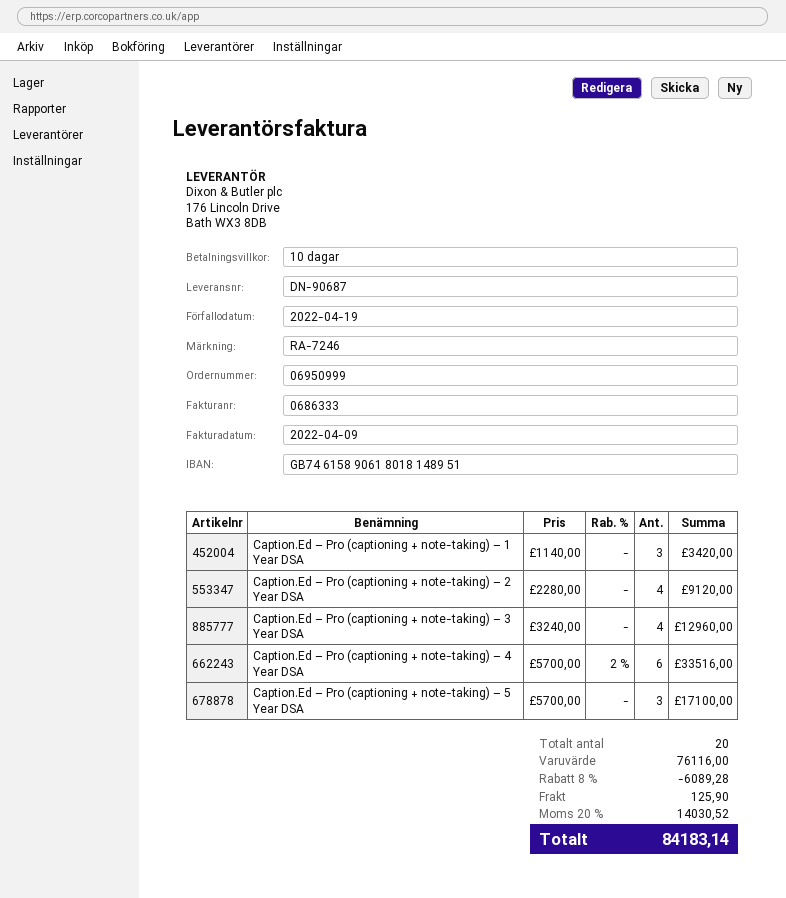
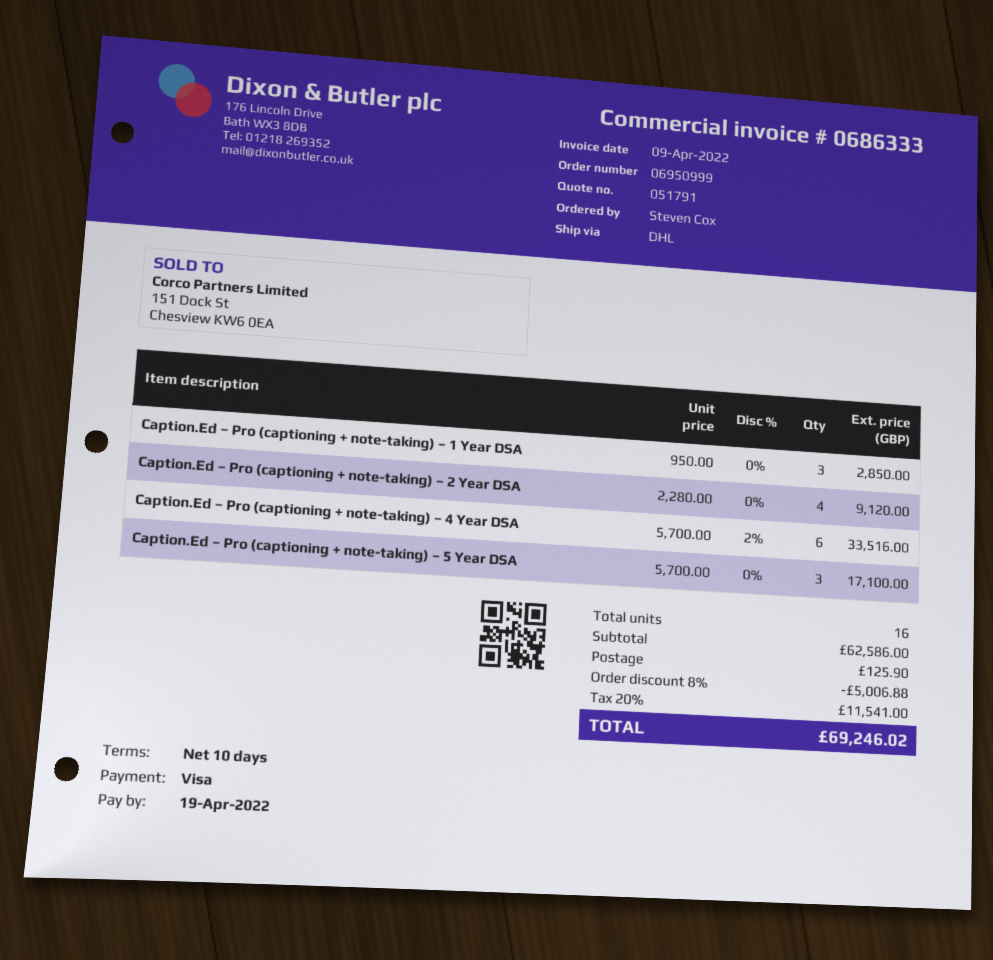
Caption.Ed – Pro (captioning + note-taking) – 1 Year DSA: 3 x 1140.00 = 3420.00 -> 3 x 950.00 = 2850.00
Caption.Ed – Pro (captioning + note-taking) – 3 Year DSA: 4 x 3240.00 = 12960.00 -> none
total quantity: 20 -> 16
subtotal: 76116.00 -> 62586.00
discount: 8% = 6089.28 -> 8% = 5006.88
tax: 20% = 14030.52 -> 20% = 11541.00
total: 84183.14 -> 69246.02

